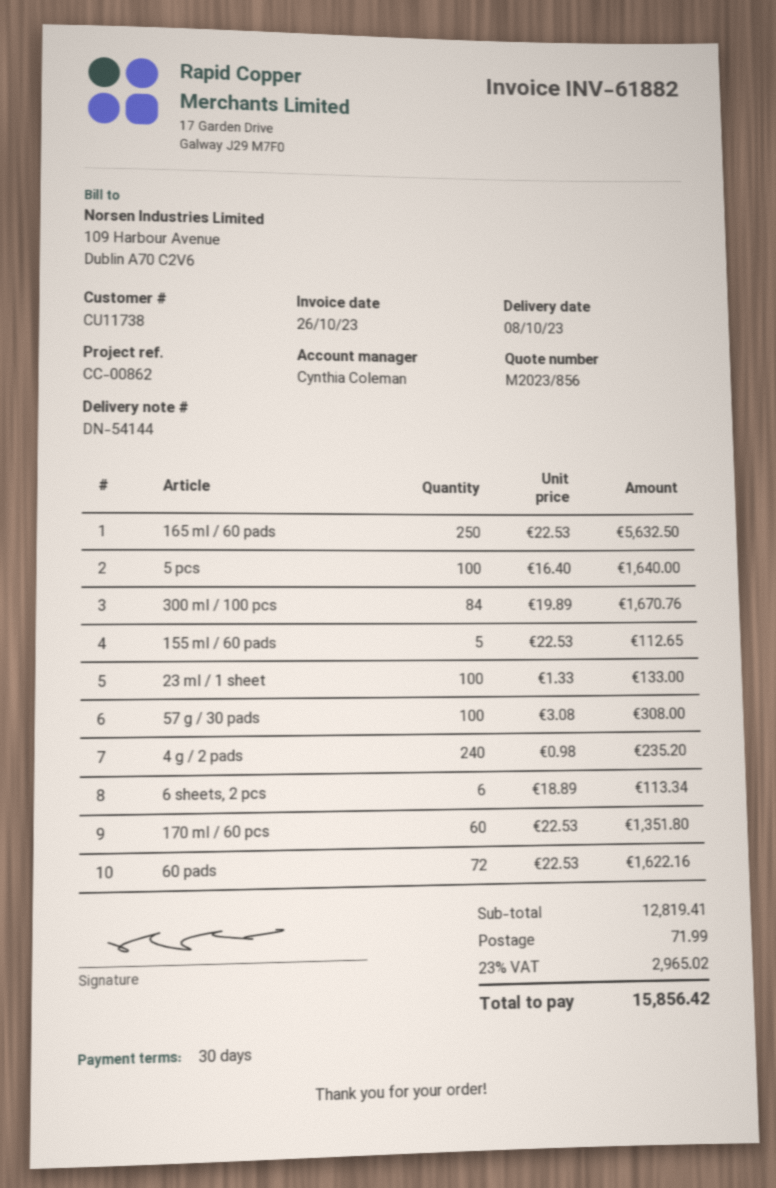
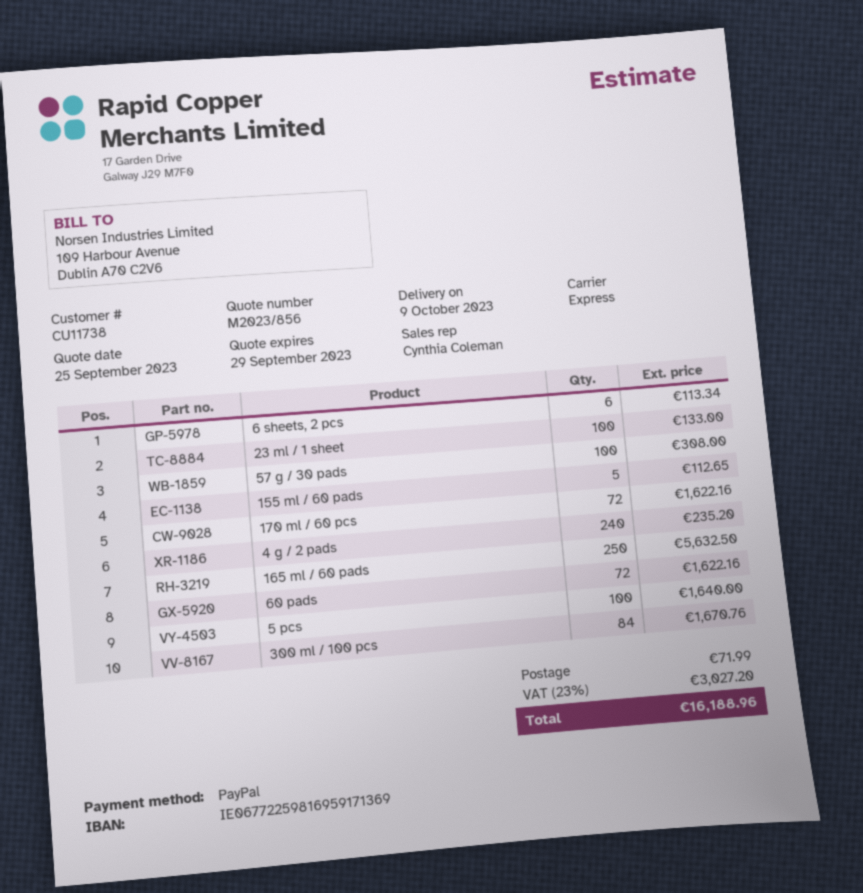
delivery date: 2023-10-08 -> 2023-10-09
170 ml / 60 pcs: 60 for 1351.80 -> 72 for 1622.16
tax: 23% = 2965.02 -> 23% = 3027.20
total: 15856.42 -> 16188.96

